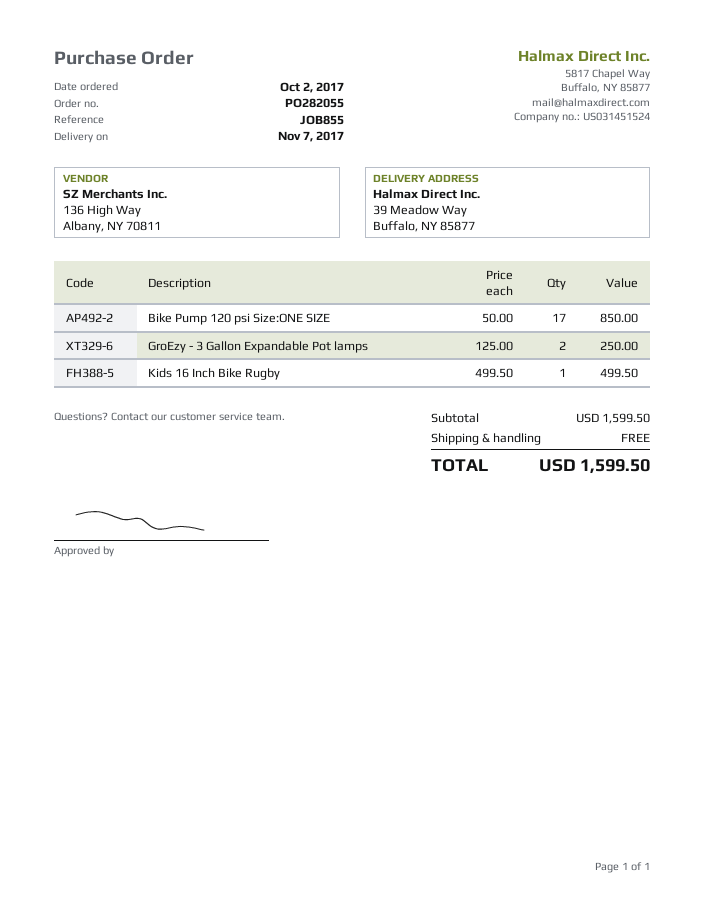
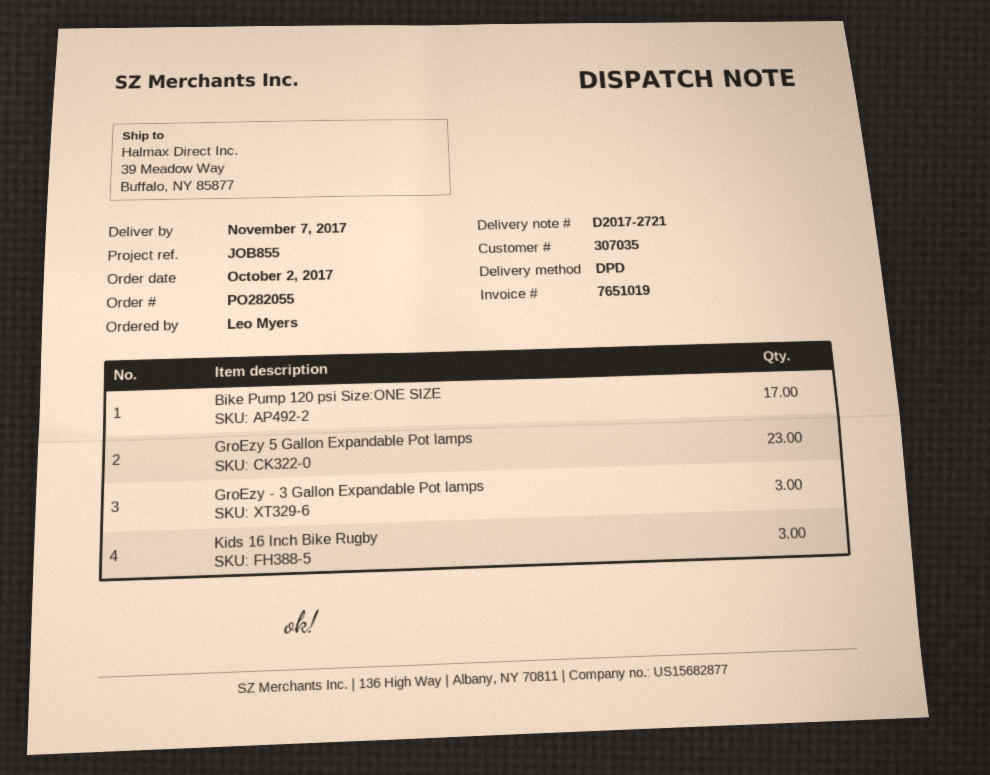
GroEzy - 3 Gallon Expandable Pot lamps: 2 -> 3
Kids 16 Inch Bike Rugby: 1 -> 3
GroEzy 5 Gallon Expandable Pot lamps: none -> 23

